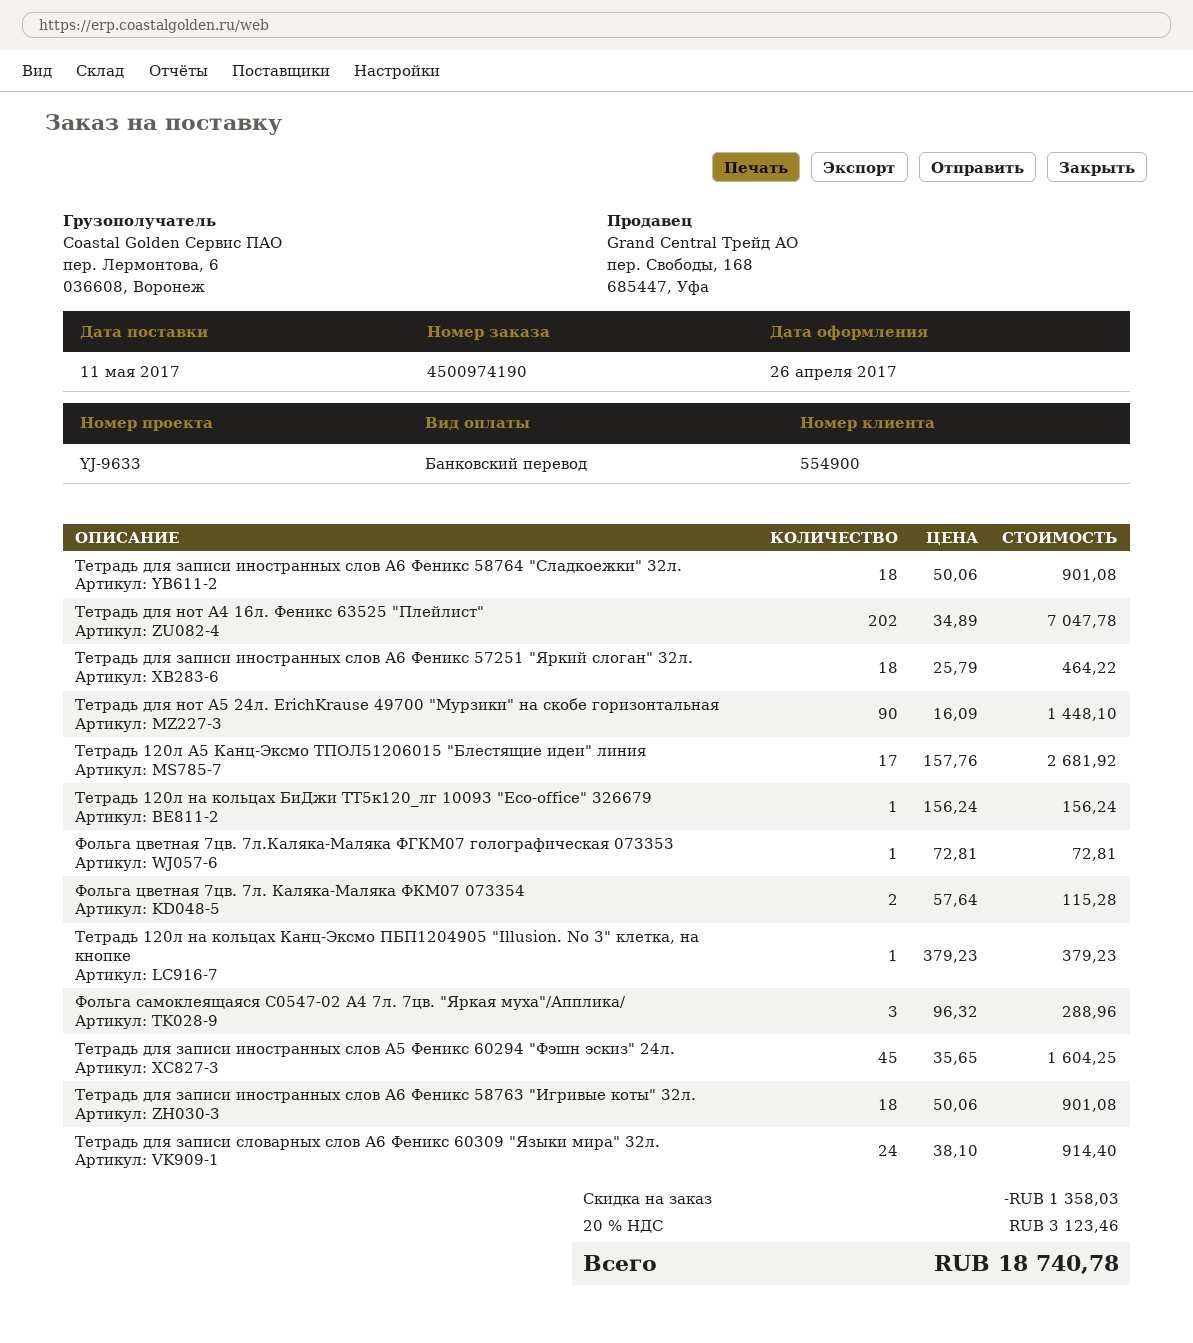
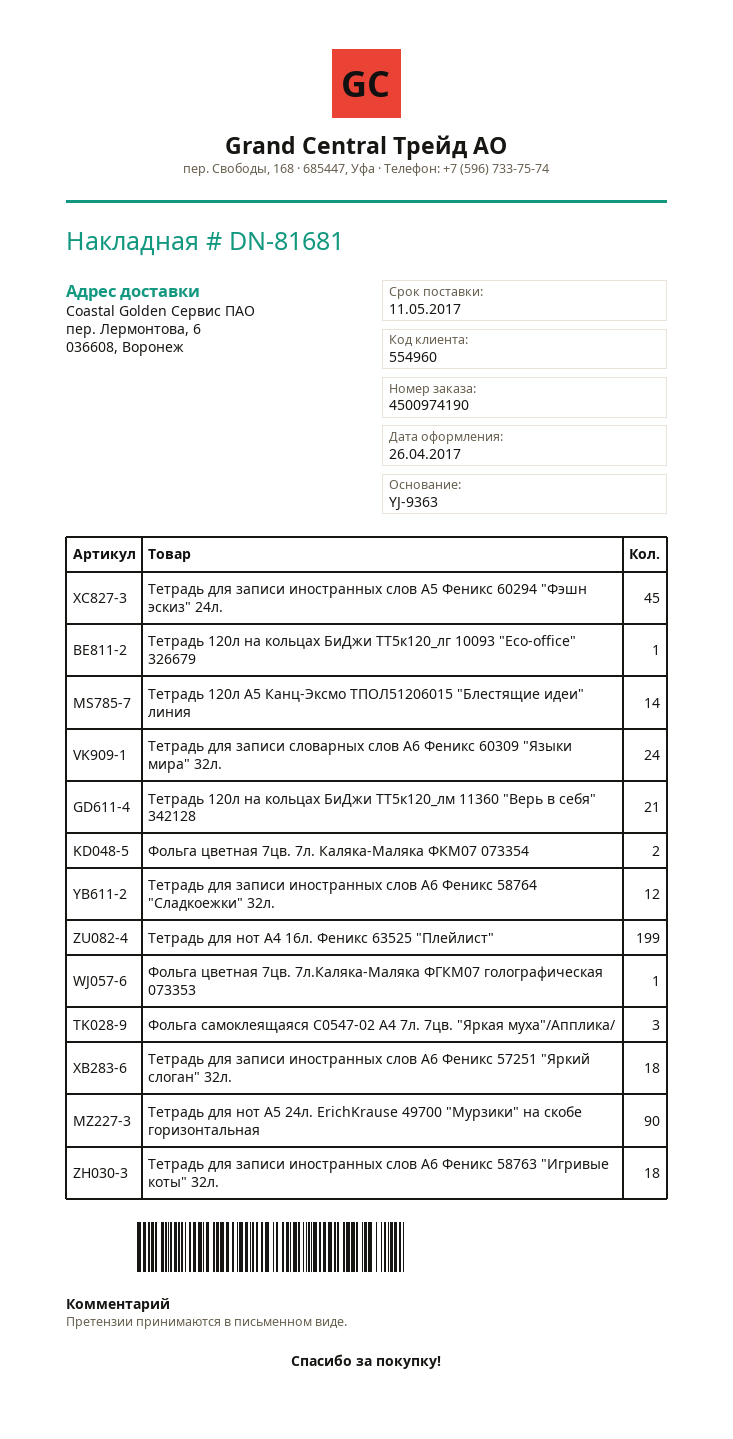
customer number: 554900 -> 554960
reference: YJ-9633 -> YJ-9363
Тетрадь для записи иностранных слов А6 Феникс 58764 "Сладкоежки" 32л.: 18 -> 12
Тетрадь для нот А4 16л. Феникс 63525 "Плейлист": 202 -> 199
Тетрадь 120л А5 Канц-Эксмо ТПОЛ51206015 "Блестящие идеи" линия: 17 -> 14
Тетрадь 120л на кольцах Канц-Эксмо ПБП1204905 "Illusion. No 3" клетка, на кнопке: 1 -> none
Тетрадь 120л на кольцах БиДжи ТТ5к120_лм 11360 "Верь в себя" 342128: none -> 21

